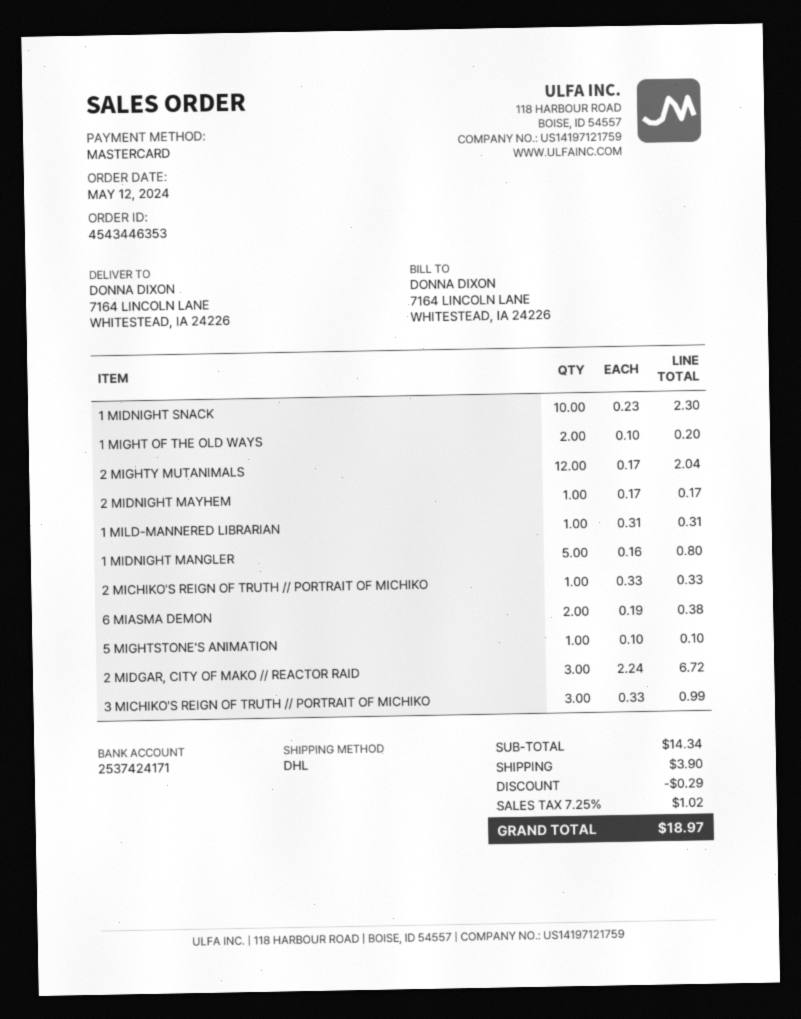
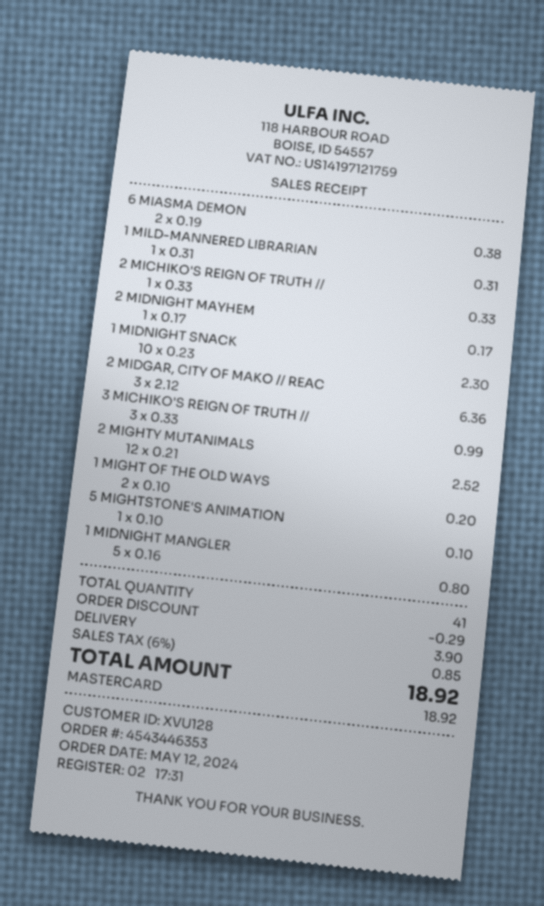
2 MIGHTY MUTANIMALS: 12 x 0.17 = 2.04 -> 12 x 0.21 = 2.52
2 MIDGAR, CITY OF MAKO // REACTOR RAID: 3 x 2.24 = 6.72 -> 3 x 2.12 = 6.36
tax: 7.25% = 1.02 -> 6% = 0.85
total: 18.97 -> 18.92

